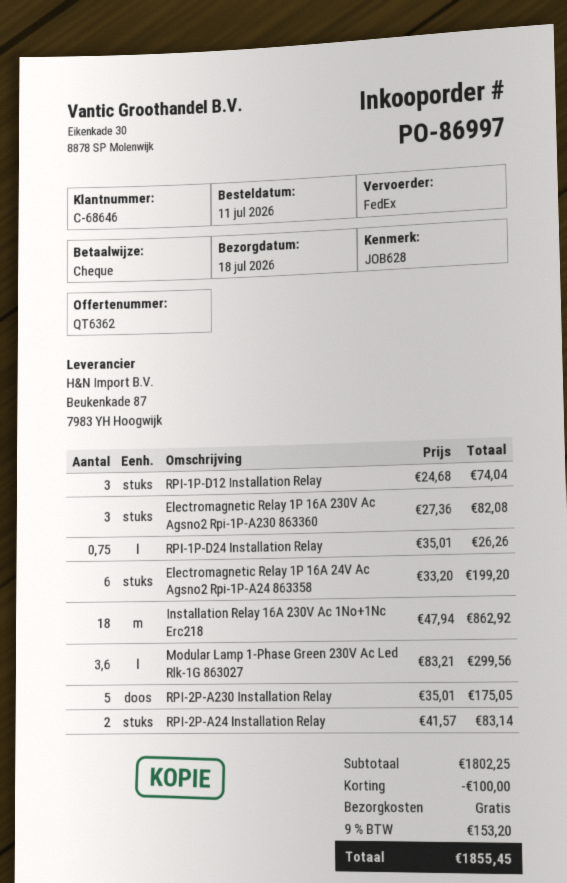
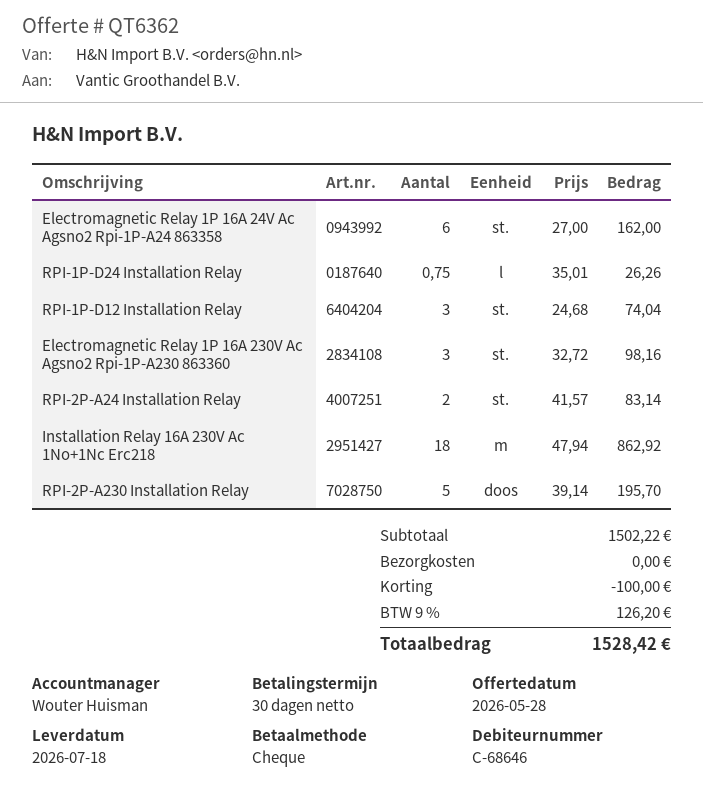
Electromagnetic Relay 1P 16A 230V Ac Agsno2 Rpi-1P-A230 863360: 3 x 27.36 = 82.08 -> 3 x 32.72 = 98.16
Electromagnetic Relay 1P 16A 24V Ac Agsno2 Rpi-1P-A24 863358: 6 x 33.20 = 199.20 -> 6 x 27.00 = 162.00
Modular Lamp 1-Phase Green 230V Ac Led Rlk-1G 863027: 3.6 x 83.21 = 299.56 -> none
RPI-2P-A230 Installation Relay: 5 x 35.01 = 175.05 -> 5 x 39.14 = 195.70
subtotal: 1802.25 -> 1502.22
tax: 9% = 153.20 -> 9% = 126.20
total: 1855.45 -> 1528.42

